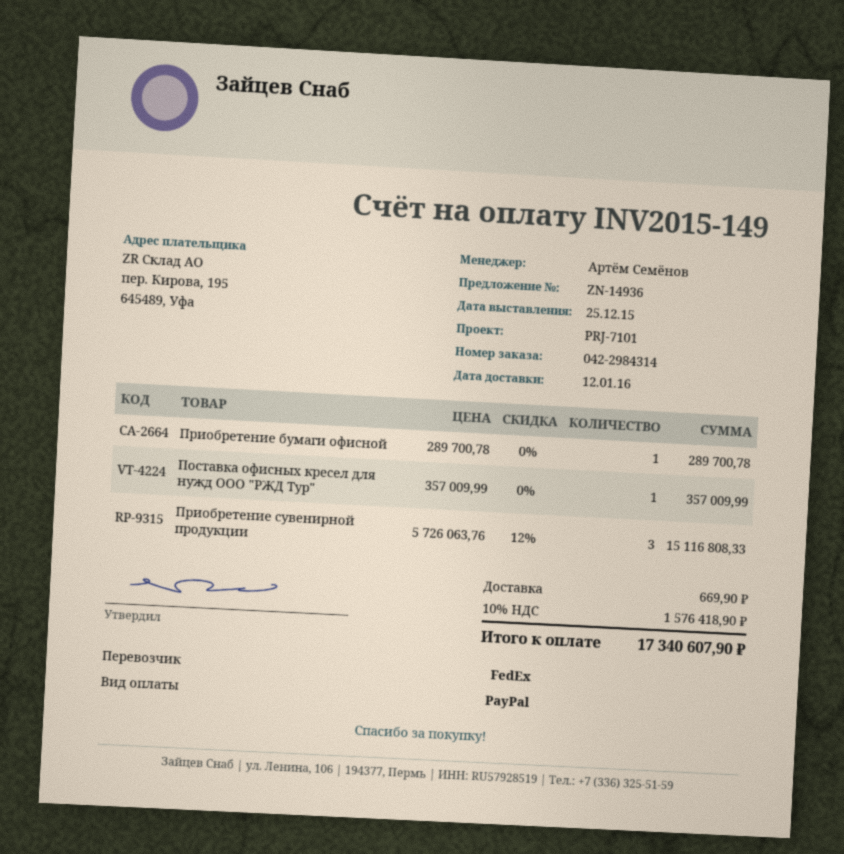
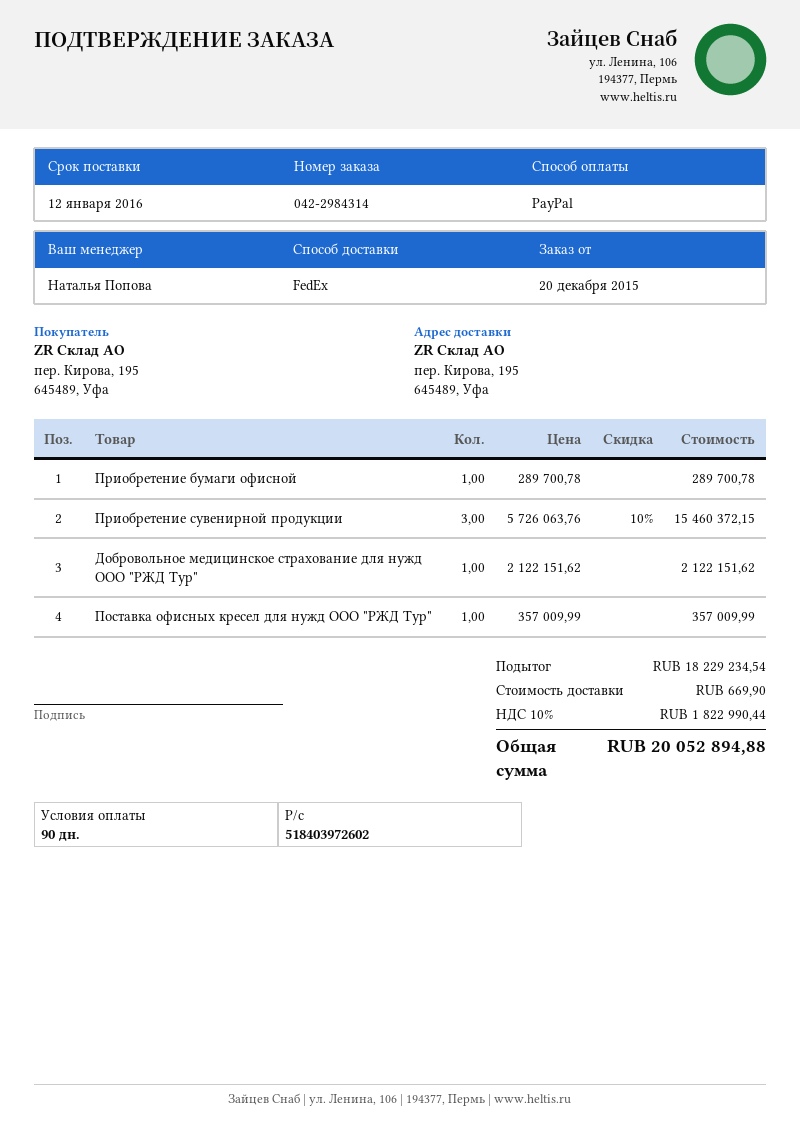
sales rep: Артём Семёнов -> Наталья Попова
Приобретение сувенирной продукции: 3 x 5726063.76 - 12% = 15116808.33 -> 3 x 5726063.76 - 10% = 15460372.15
Добровольное медицинское страхование для нужд ООО "РЖД Тур": none -> 1 x 2122151.62 = 2122151.62
tax: 10% = 1576418.90 -> 10% = 1822990.44
total: 17340607.90 -> 20052894.88

